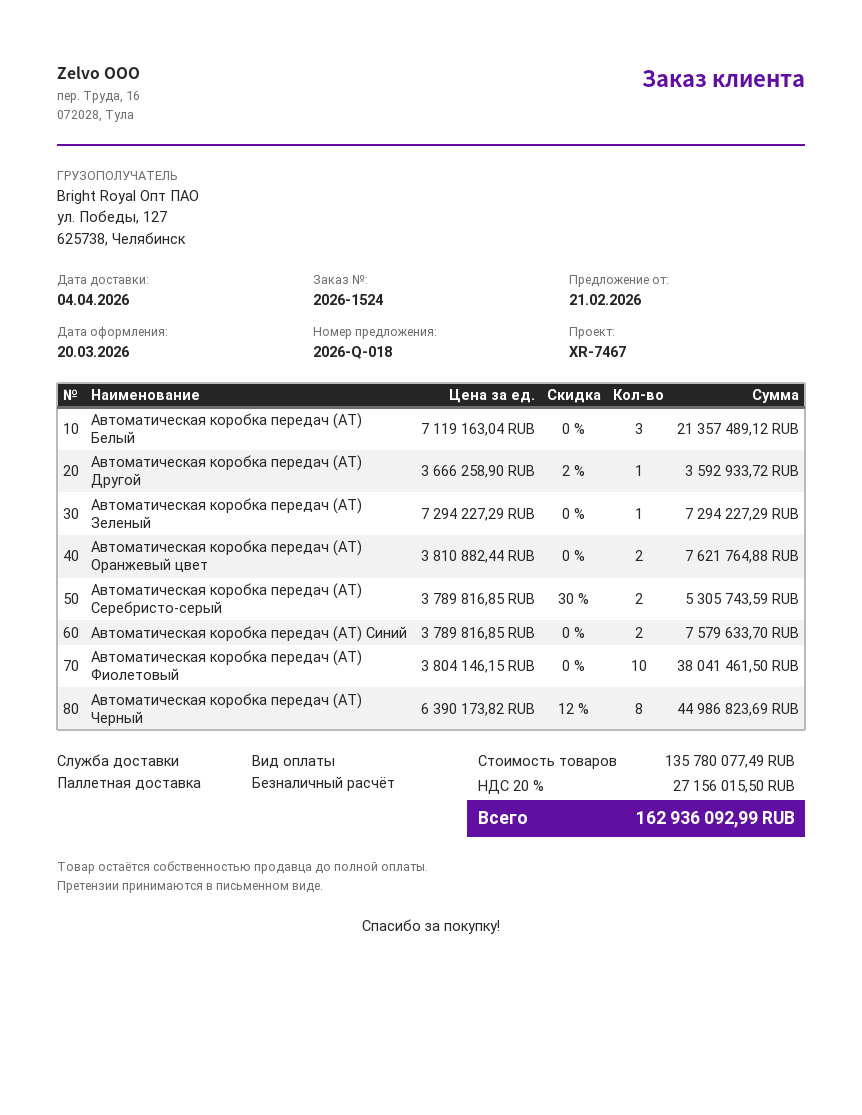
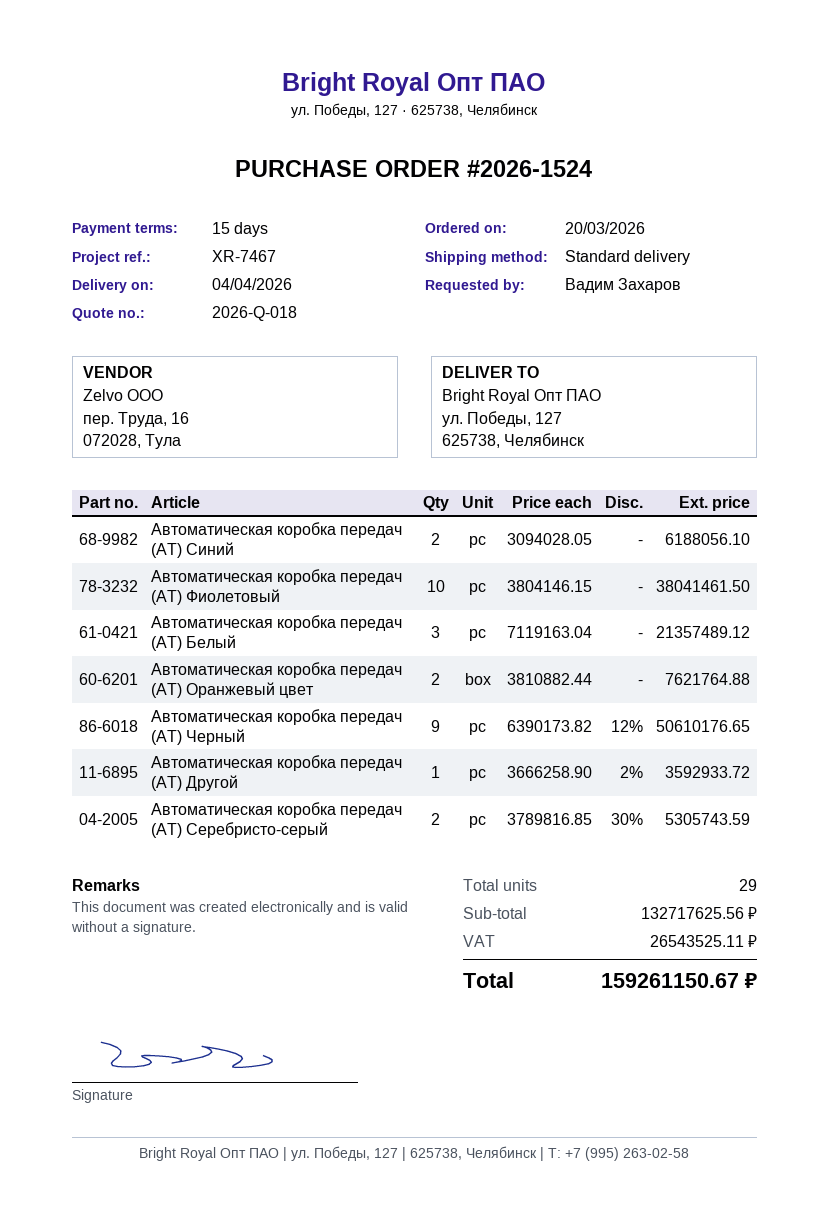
shipping method: pallet freight -> standard
Автоматическая коробка передач (АТ) Зеленый: 1 x 7294227.29 = 7294227.29 -> none
Автоматическая коробка передач (АТ) Синий: 2 x 3789816.85 = 7579633.70 -> 2 x 3094028.05 = 6188056.10
Автоматическая коробка передач (АТ) Черный: 8 x 6390173.82 - 12% = 44986823.69 -> 9 x 6390173.82 - 12% = 50610176.65
subtotal: 135780077.49 -> 132717625.56
tax: 27156015.50 -> 26543525.11
total: 162936092.99 -> 159261150.67

